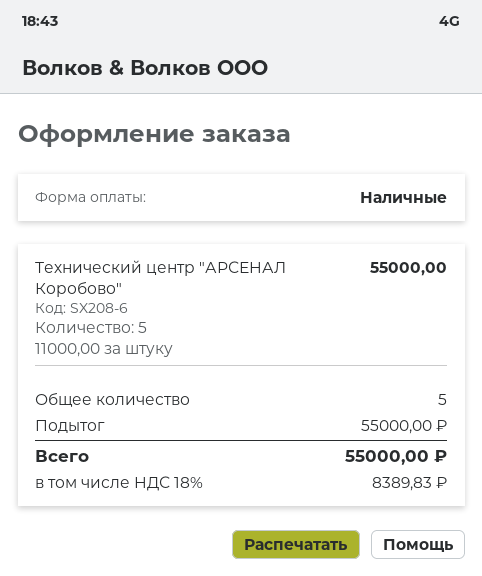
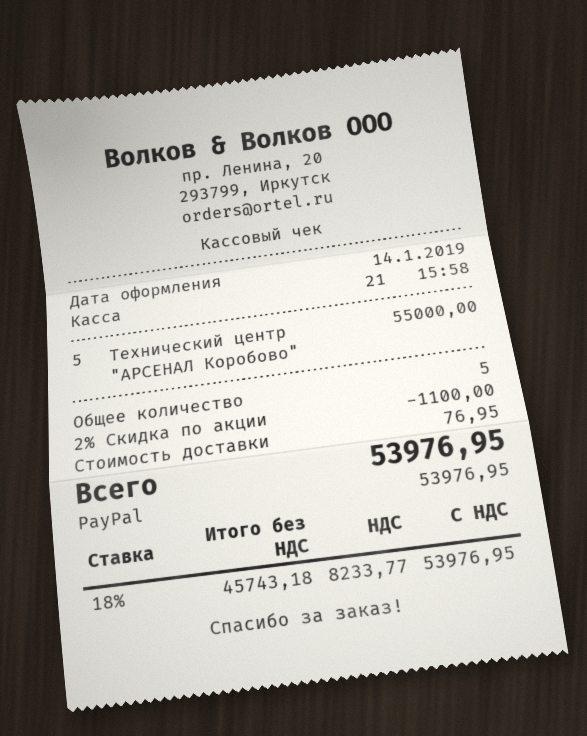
payment method: cash -> PayPal
discount: none -> 2% = 1100.00
shipping: none -> 76.95
tax: 18% = 8389.83 -> 18% = 8233.77
total: 55000.00 -> 53976.95

